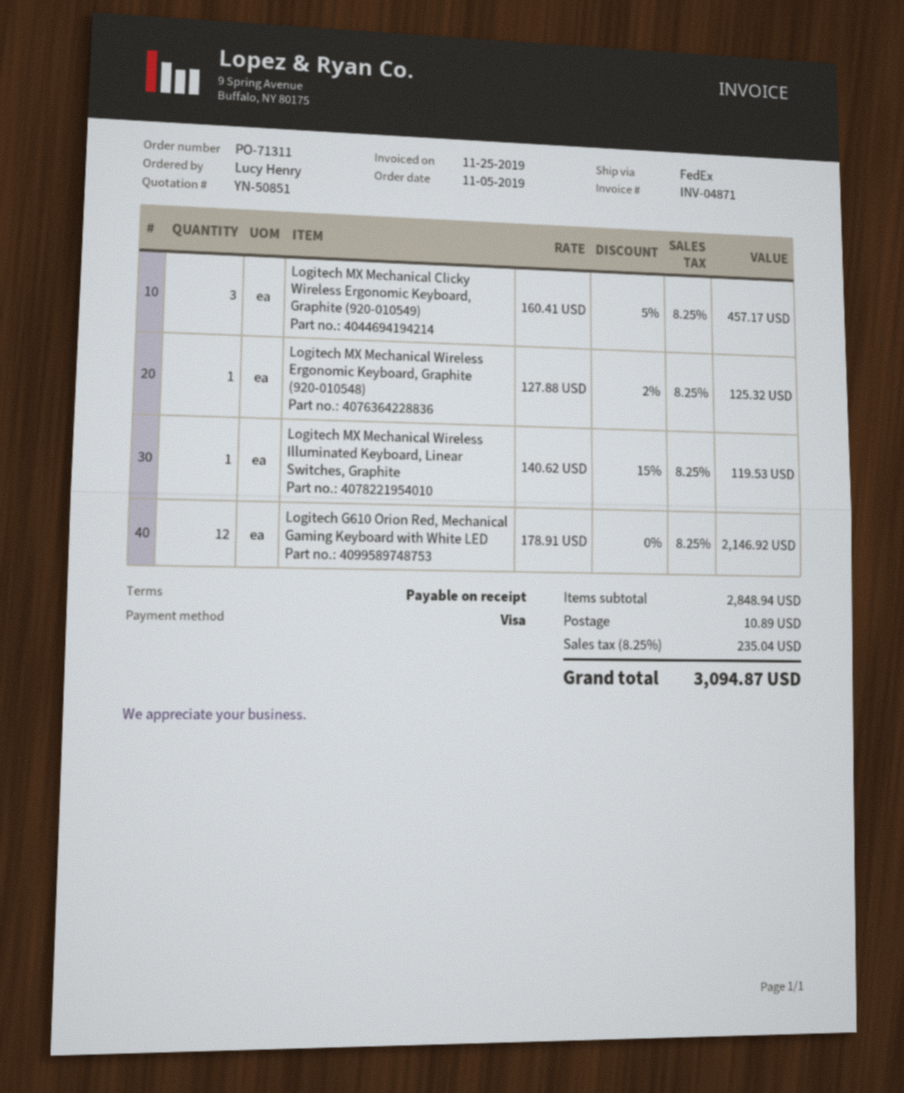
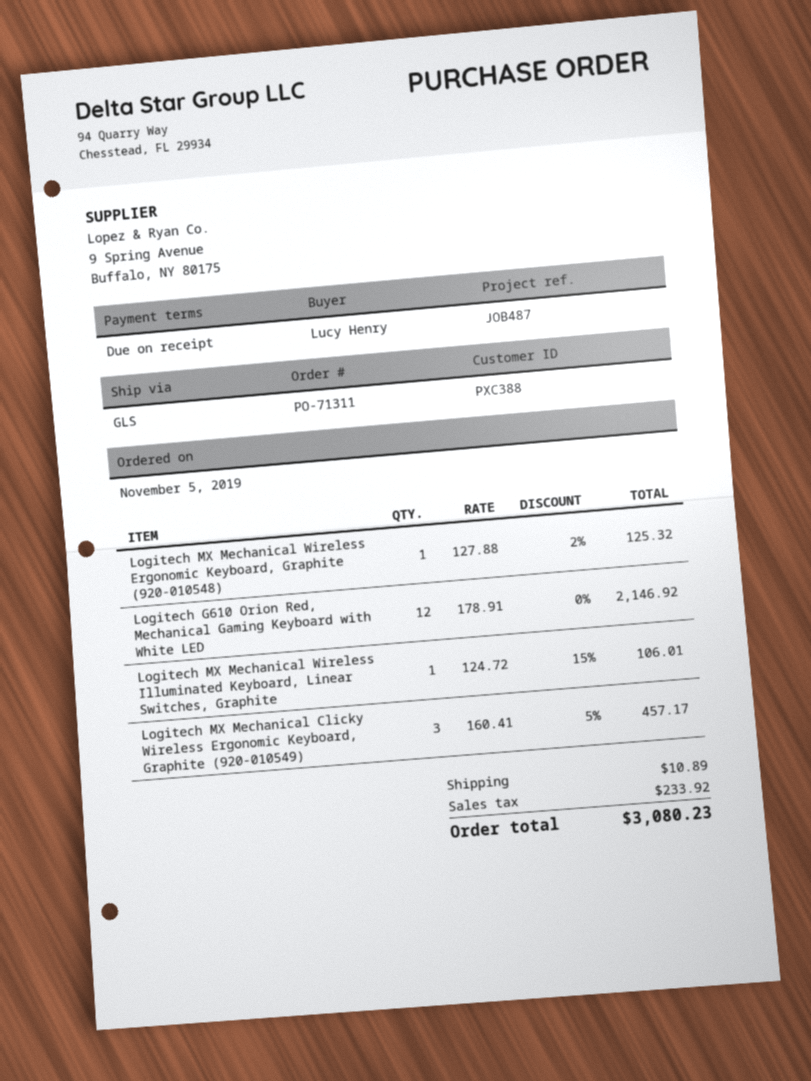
shipping method: FedEx -> GLS
Logitech MX Mechanical Wireless Illuminated Keyboard, Linear Switches, Graphite: 1 x 140.62 - 15% = 119.53 -> 1 x 124.72 - 15% = 106.01
tax: 235.04 -> 233.92
total: 3094.87 -> 3080.23

